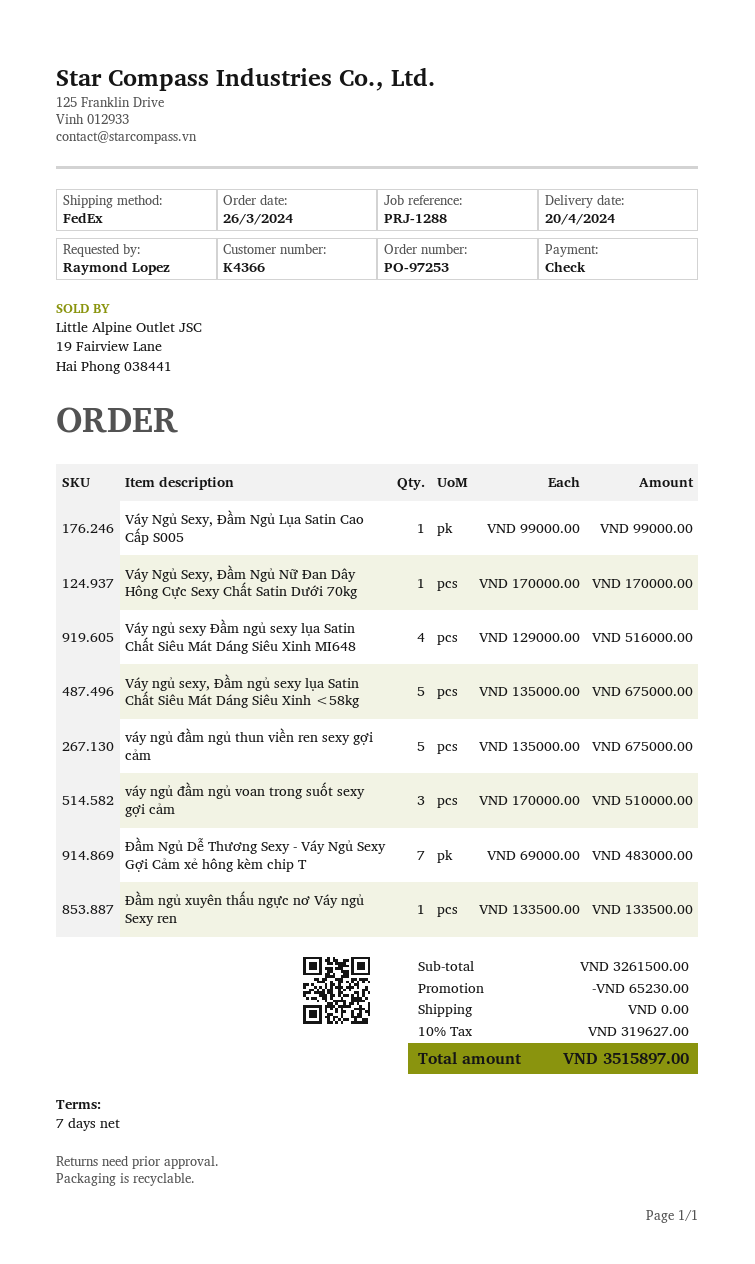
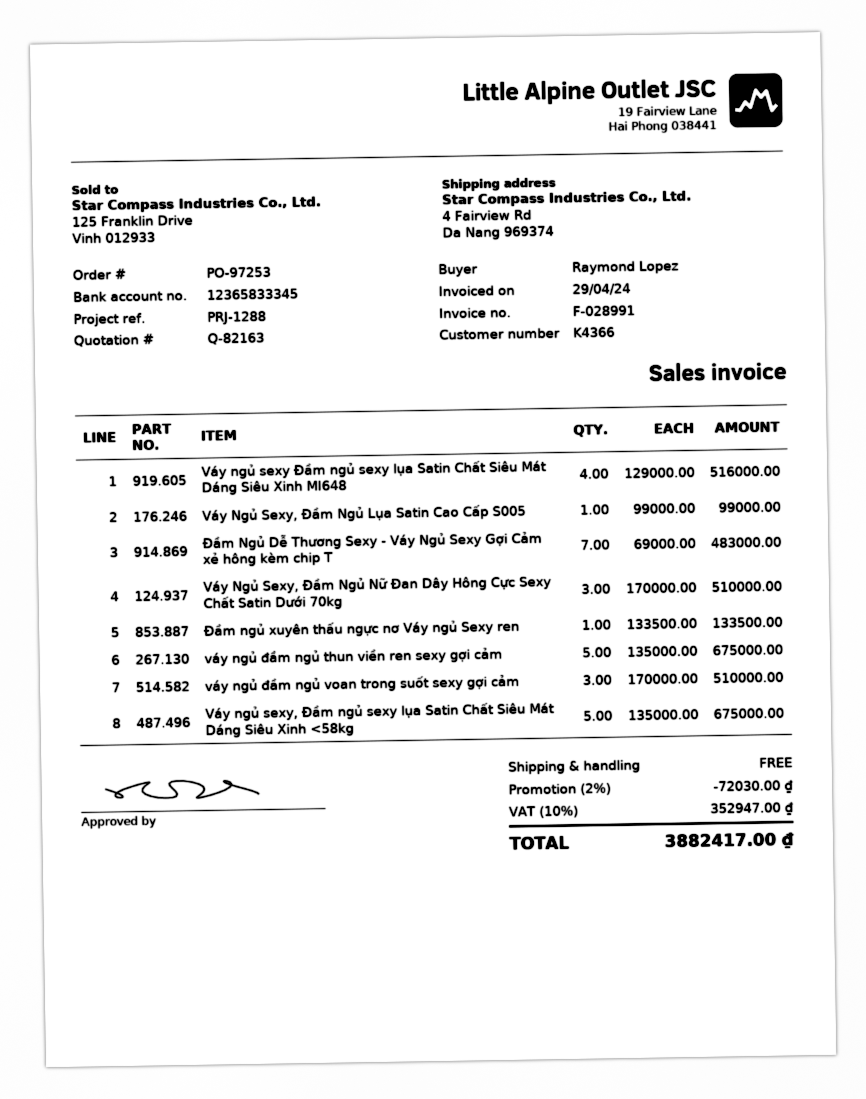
Váy Ngủ Sexy, Đầm Ngủ Nữ Đan Dây Hông Cực Sexy Chất Satin Dưới 70kg: 1 x 170000.00 = 170000.00 -> 3 x 170000.00 = 510000.00
discount: 65230.00 -> 72030.00
tax: 10% = 319627.00 -> 10% = 352947.00
total: 3515897.00 -> 3882417.00

